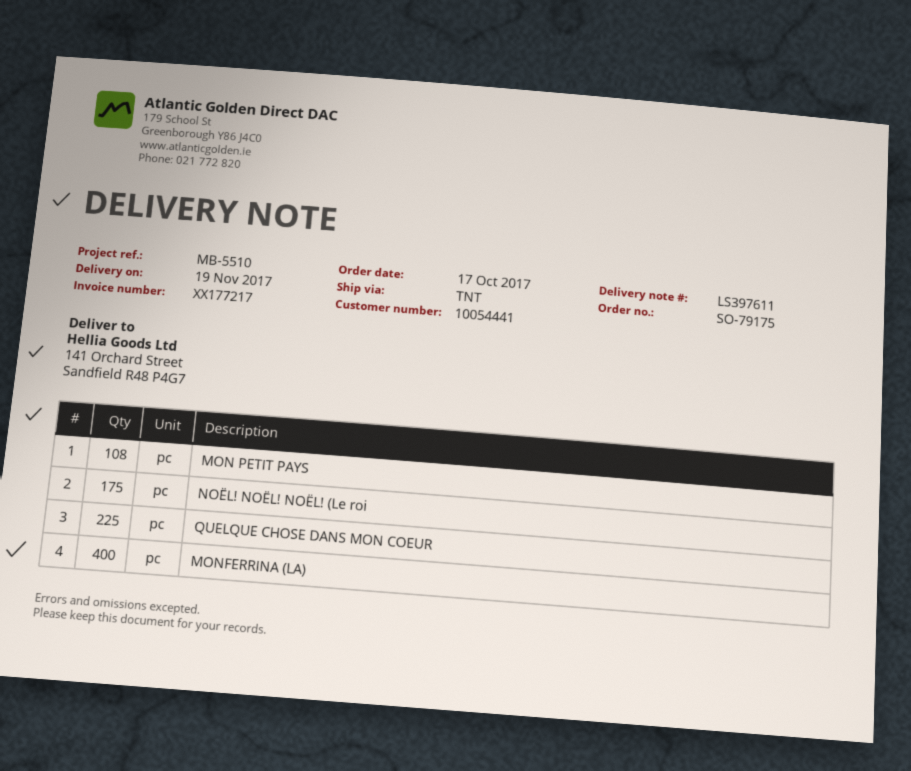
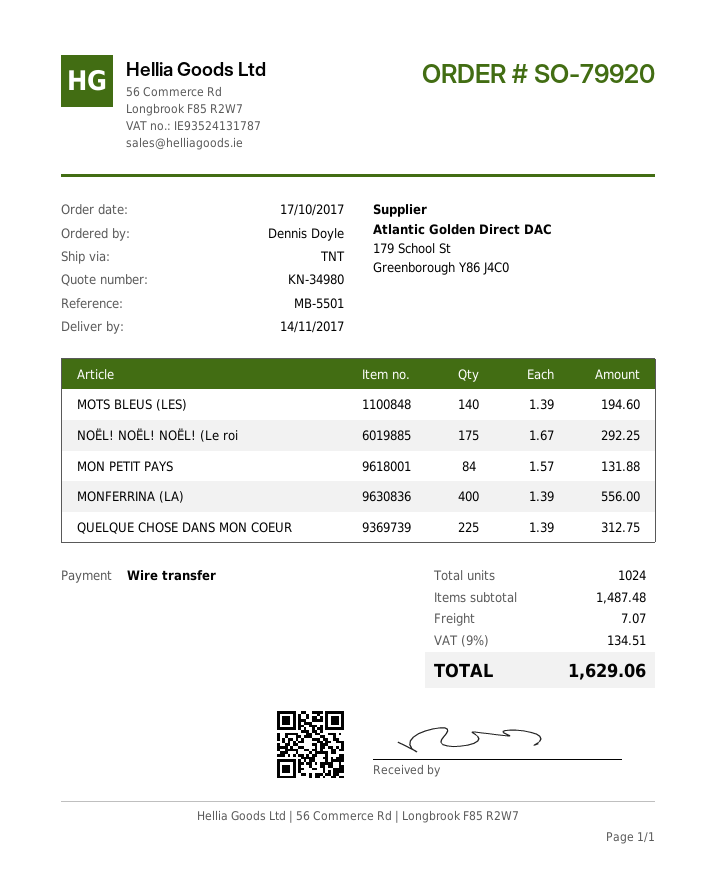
order number: SO-79175 -> SO-79920
delivery date: 2017-11-19 -> 2017-11-14
reference: MB-5510 -> MB-5501
MON PETIT PAYS: 108 -> 84
MOTS BLEUS (LES): none -> 140

